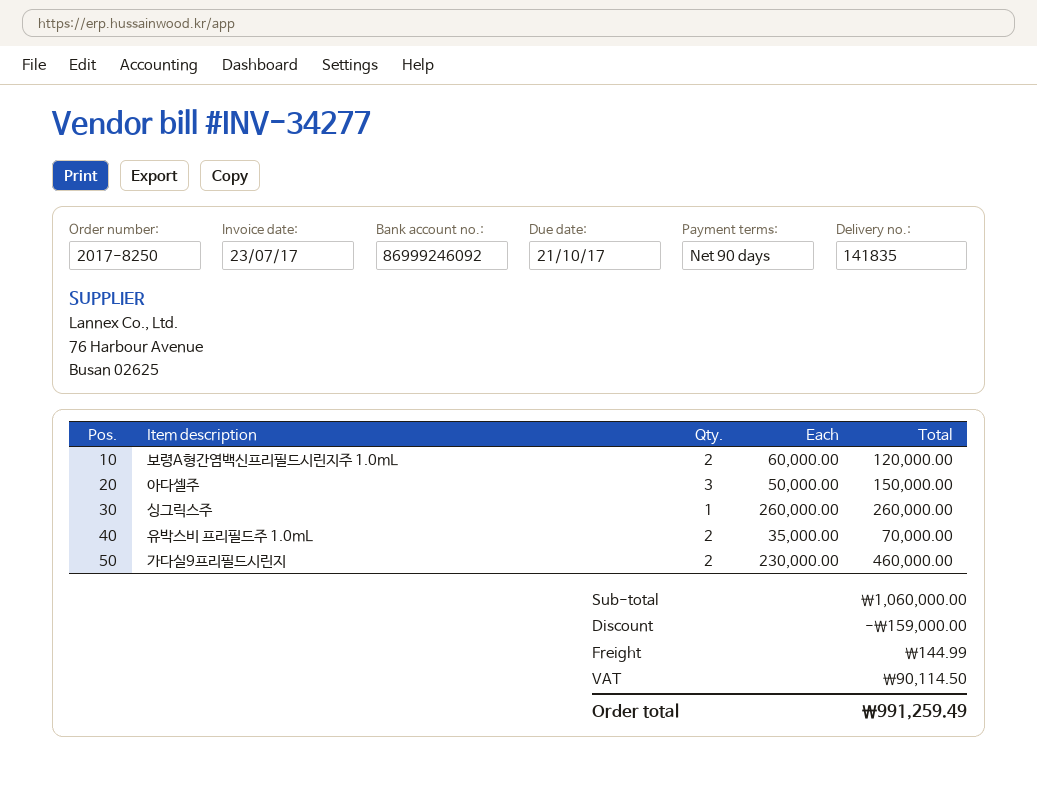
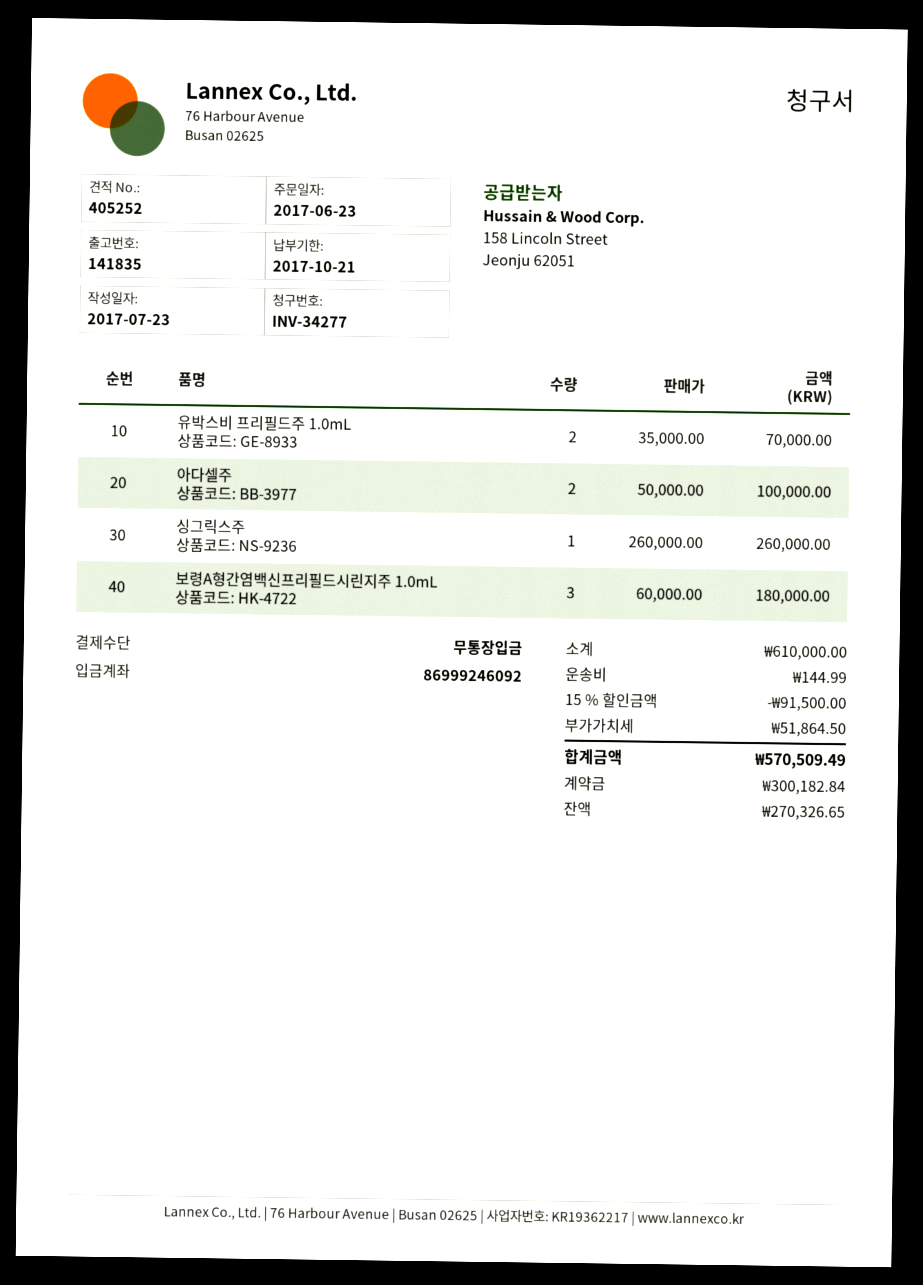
보령A형간염백신프리필드시린지주 1.0mL: 2 x 60000.00 = 120000.00 -> 3 x 60000.00 = 180000.00
아다셀주: 3 x 50000.00 = 150000.00 -> 2 x 50000.00 = 100000.00
가다실9프리필드시린지: 2 x 230000.00 = 460000.00 -> none
subtotal: 1060000.00 -> 610000.00
discount: 159000.00 -> 91500.00
tax: 90114.50 -> 51864.50
total: 991259.49 -> 570509.49

